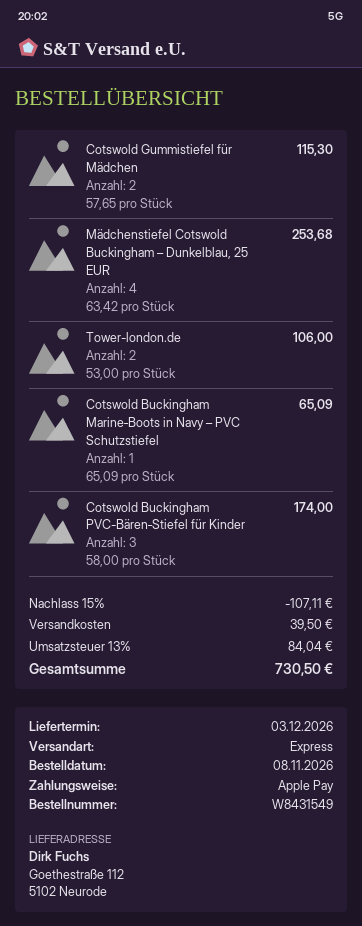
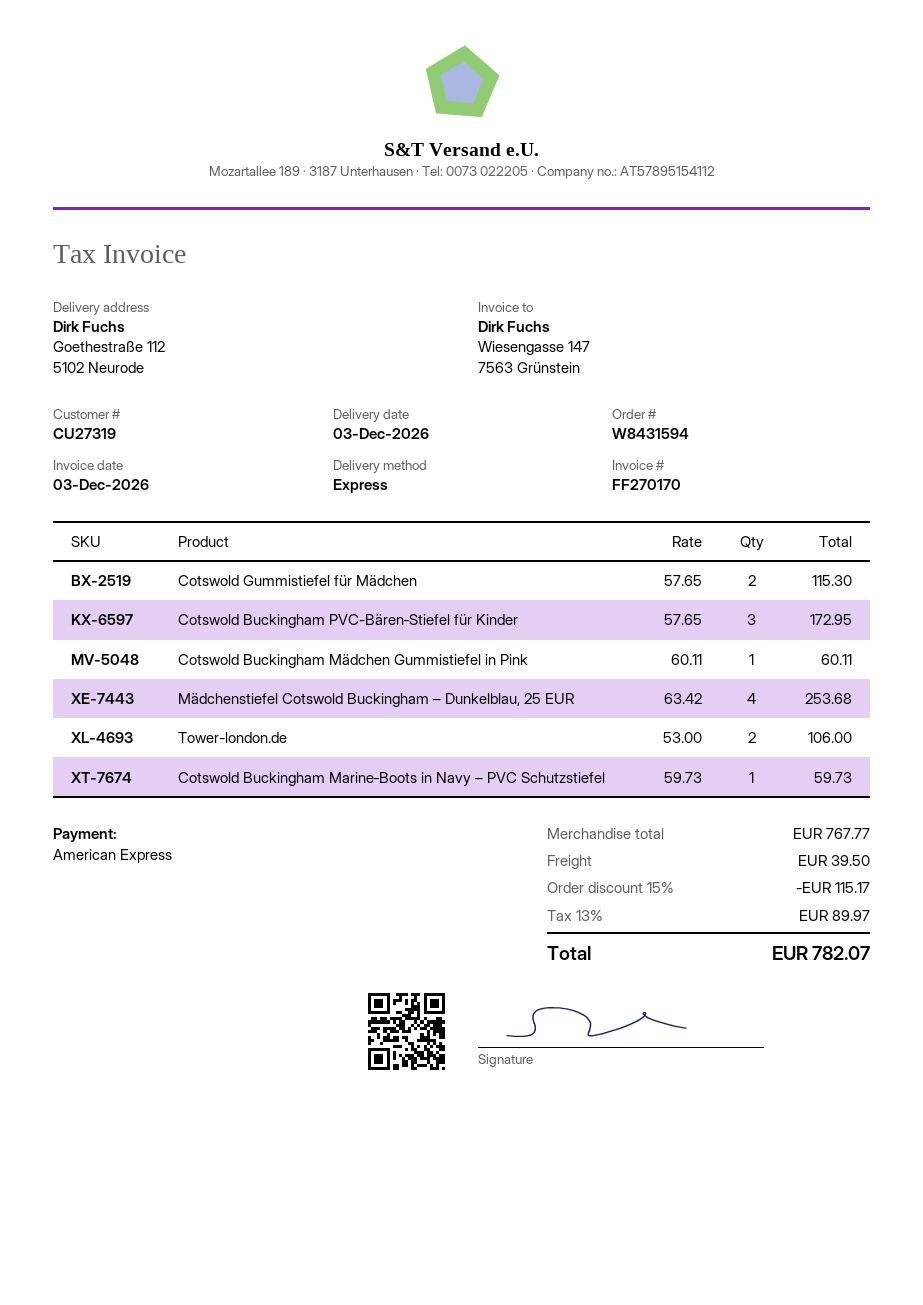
order number: W8431549 -> W8431594
payment method: Apple Pay -> American Express
Cotswold Buckingham Marine‑Boots in Navy – PVC Schutzstiefel: 1 x 65.09 = 65.09 -> 1 x 59.73 = 59.73
Cotswold Buckingham PVC-Bären‑Stiefel für Kinder: 3 x 58.00 = 174.00 -> 3 x 57.65 = 172.95
Cotswold Buckingham Mädchen Gummistiefel in Pink: none -> 1 x 60.11 = 60.11
discount: 15% = 107.11 -> 15% = 115.17
tax: 13% = 84.04 -> 13% = 89.97
total: 730.50 -> 782.07

